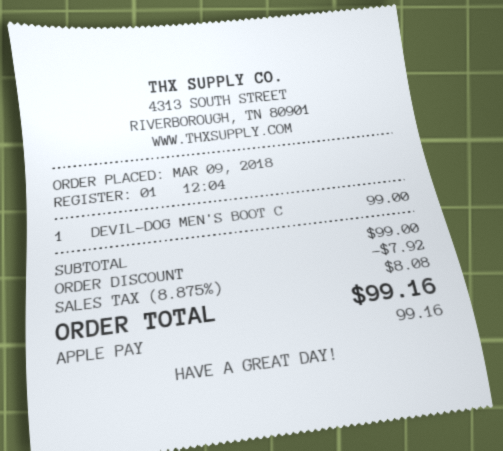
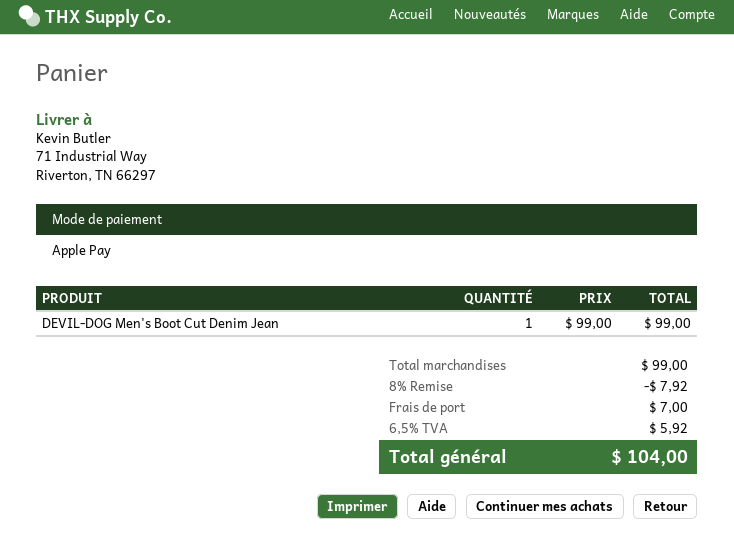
shipping: none -> 7.00
tax: 8.875% = 8.08 -> 6.5% = 5.92
total: 99.16 -> 104.00

